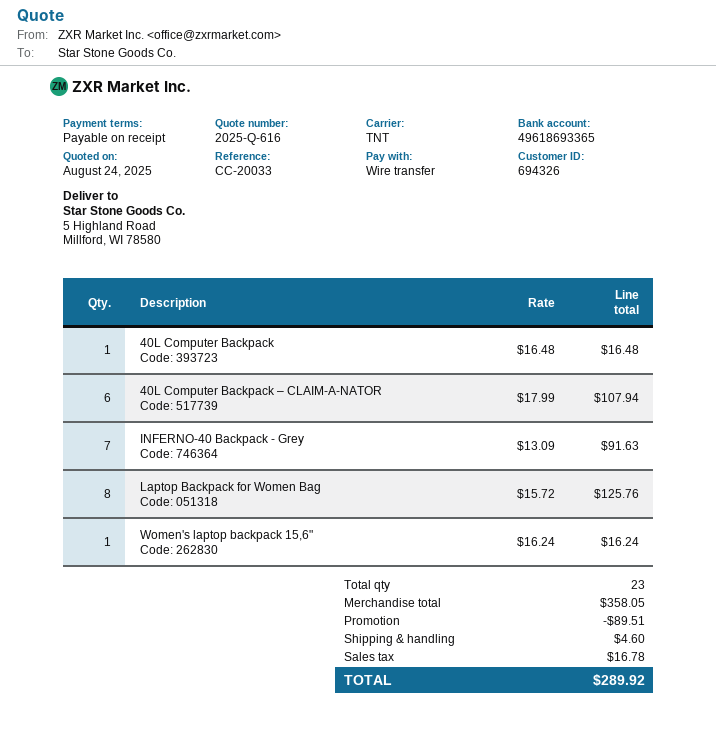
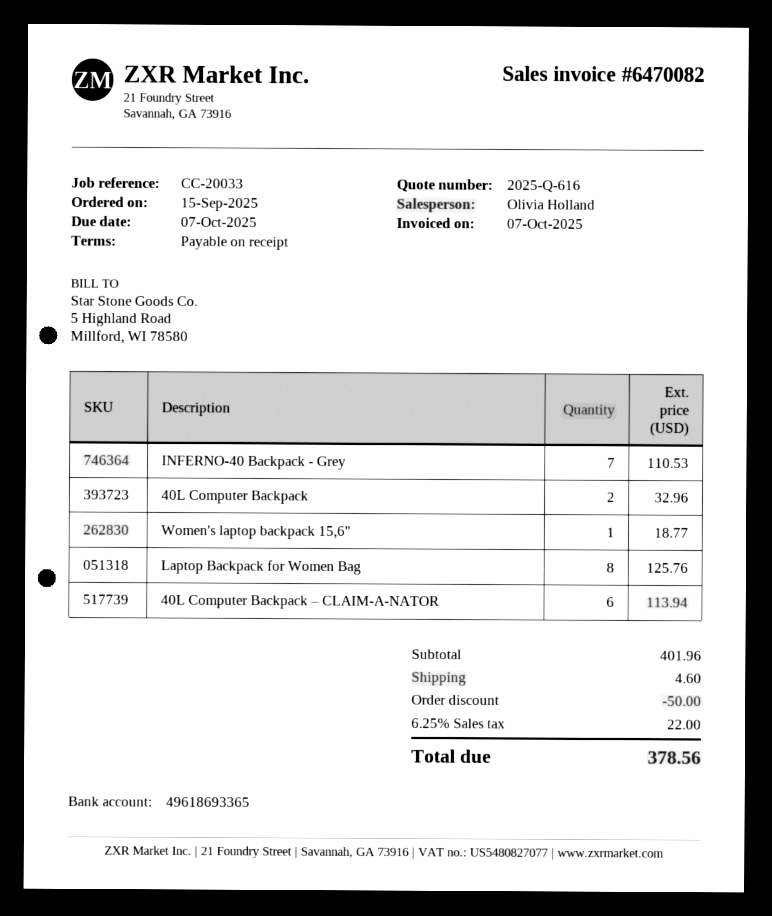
40L Computer Backpack: 1 for 16.48 -> 2 for 32.96
40L Computer Backpack – CLAIM-A-NATOR: 6 for 107.94 -> 6 for 113.94
INFERNO-40 Backpack - Grey: 7 for 91.63 -> 7 for 110.53
Women's laptop backpack 15,6": 1 for 16.24 -> 1 for 18.77
subtotal: 358.05 -> 401.96
discount: 89.51 -> 50.00
tax: 16.78 -> 22.00
total: 289.92 -> 378.56

